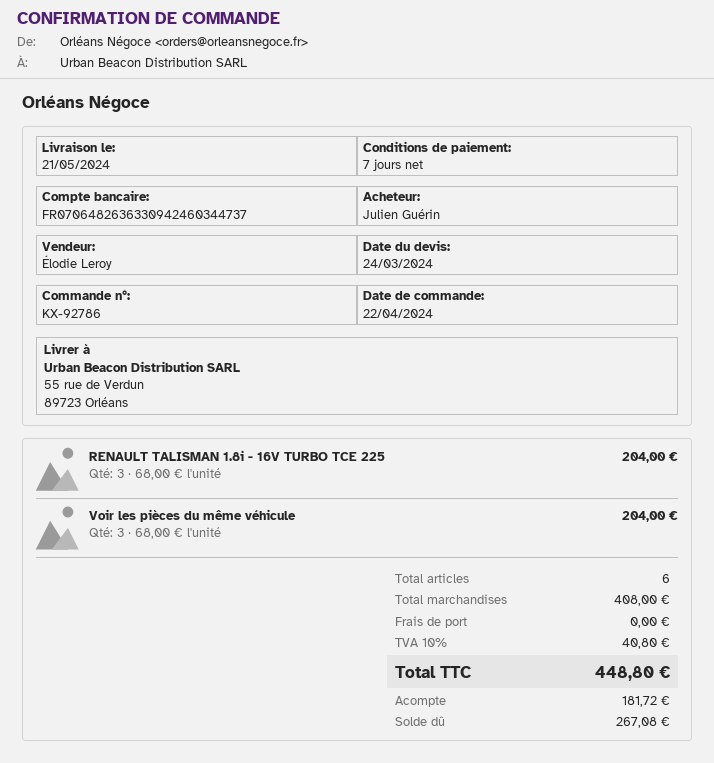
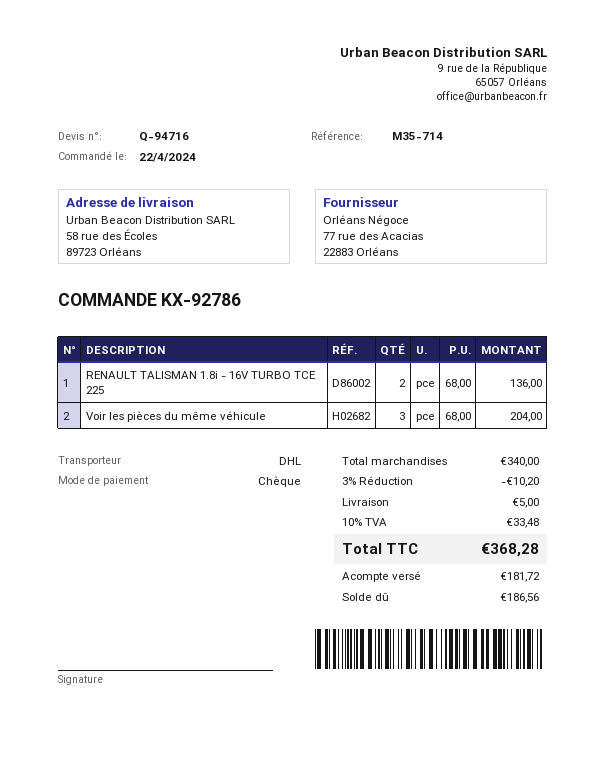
ship to: 55 rue de Verdun, 89723 Orléans -> 58 rue des Écoles, 89723 Orléans
RENAULT TALISMAN 1.8i - 16V TURBO TCE 225: 3 x 68.00 = 204.00 -> 2 x 68.00 = 136.00
subtotal: 408.00 -> 340.00
discount: none -> 3% = 10.20
shipping: 0.00 -> 5.00
tax: 10% = 40.80 -> 10% = 33.48
total: 448.80 -> 368.28
balance: 267.08 -> 186.56

